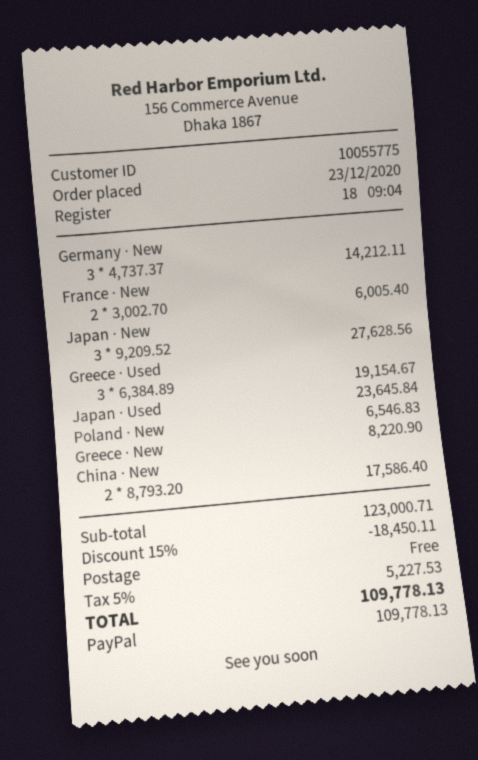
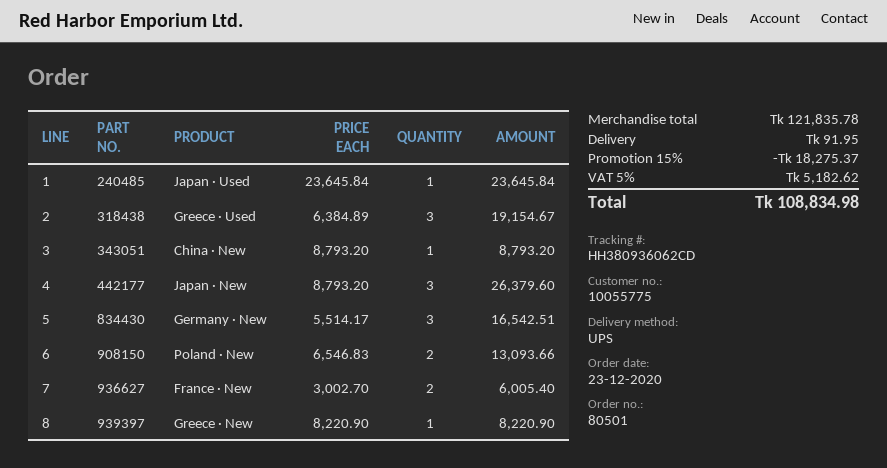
Germany · New: 3 x 4737.37 = 14212.11 -> 3 x 5514.17 = 16542.51
Japan · New: 3 x 9209.52 = 27628.56 -> 3 x 8793.20 = 26379.60
Poland · New: 1 x 6546.83 = 6546.83 -> 2 x 6546.83 = 13093.66
China · New: 2 x 8793.20 = 17586.40 -> 1 x 8793.20 = 8793.20
subtotal: 123000.71 -> 121835.78
discount: 15% = 18450.11 -> 15% = 18275.37
shipping: 0.00 -> 91.95
tax: 5% = 5227.53 -> 5% = 5182.62
total: 109778.13 -> 108834.98

